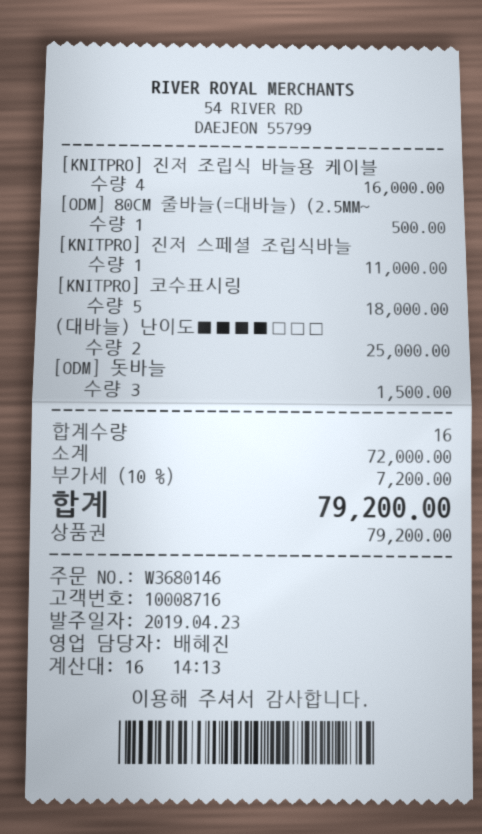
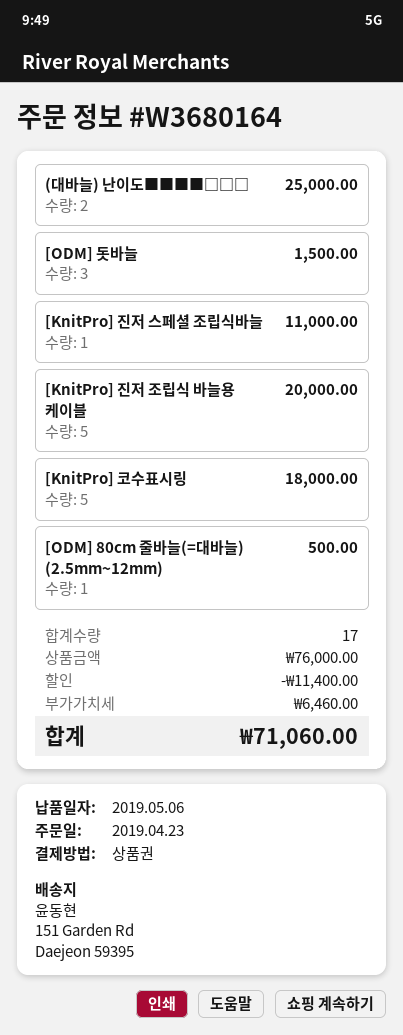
order number: W3680146 -> W3680164
[KNITPRO] 진저 조립식 바늘용 케이블: 4 for 16000.00 -> 5 for 20000.00
total quantity: 16 -> 17
subtotal: 72000.00 -> 76000.00
discount: none -> 11400.00
tax: 7200.00 -> 6460.00
total: 79200.00 -> 71060.00

